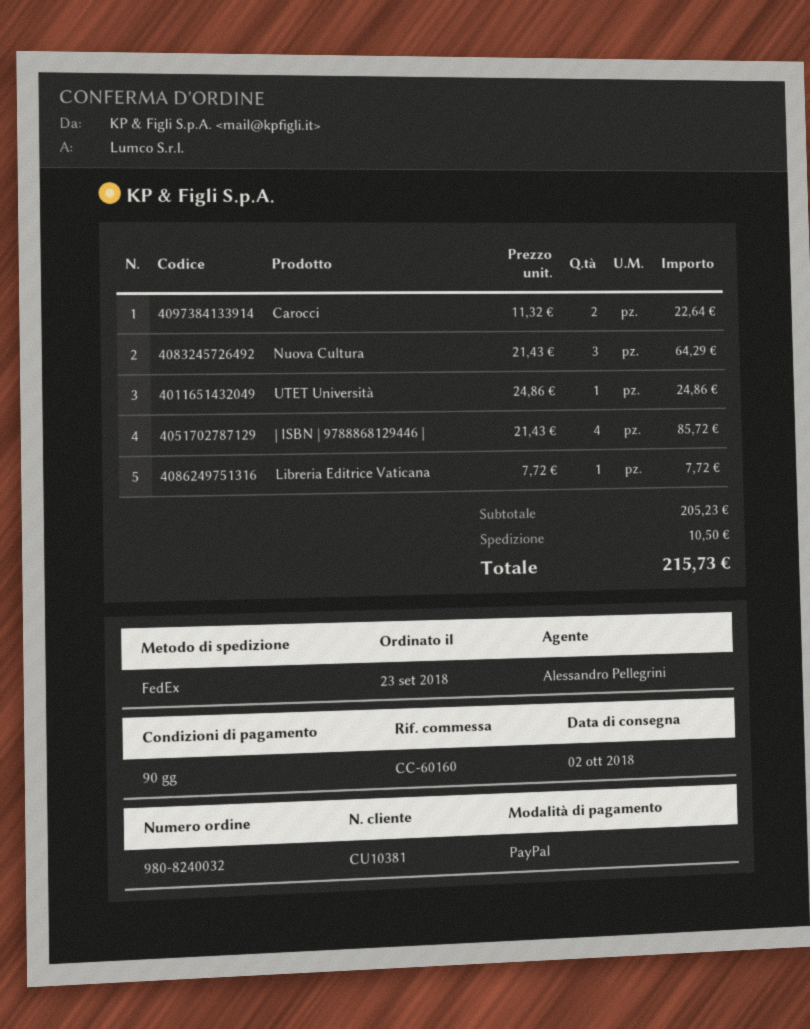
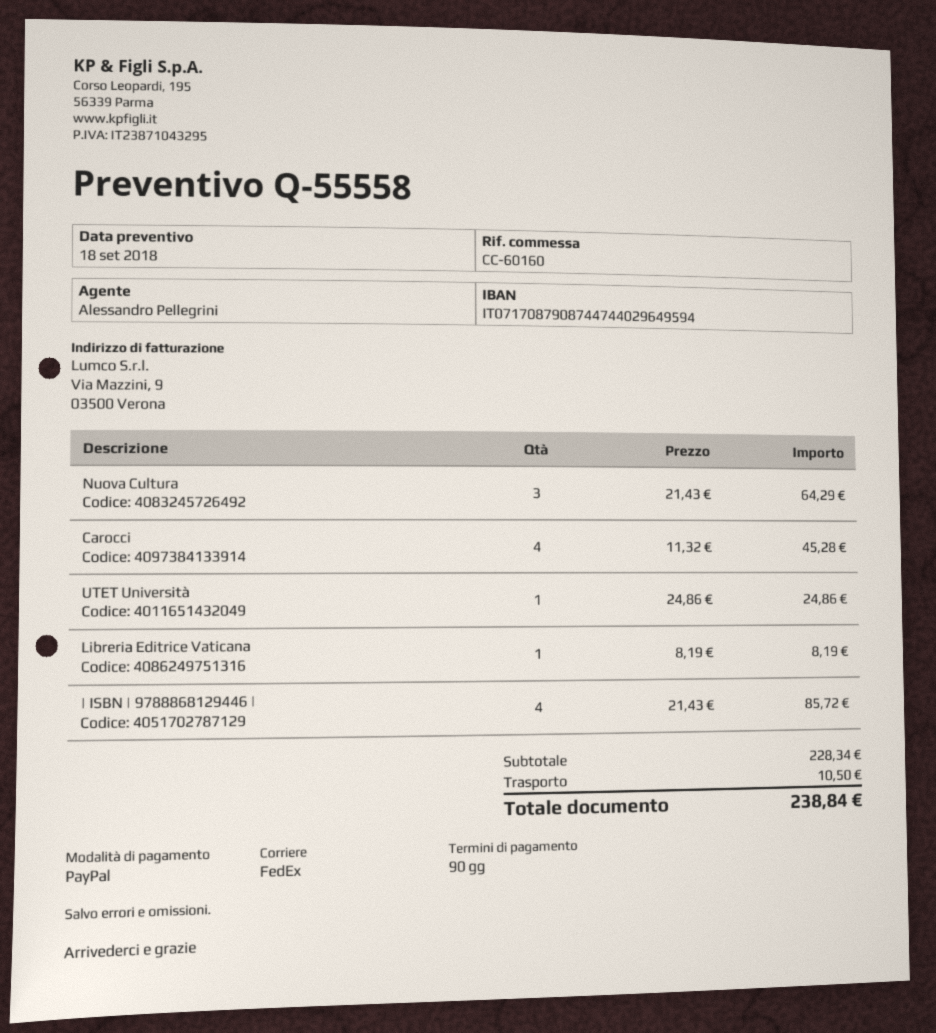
Carocci: 2 x 11.32 = 22.64 -> 4 x 11.32 = 45.28
Libreria Editrice Vaticana: 1 x 7.72 = 7.72 -> 1 x 8.19 = 8.19
subtotal: 205.23 -> 228.34
total: 215.73 -> 238.84

